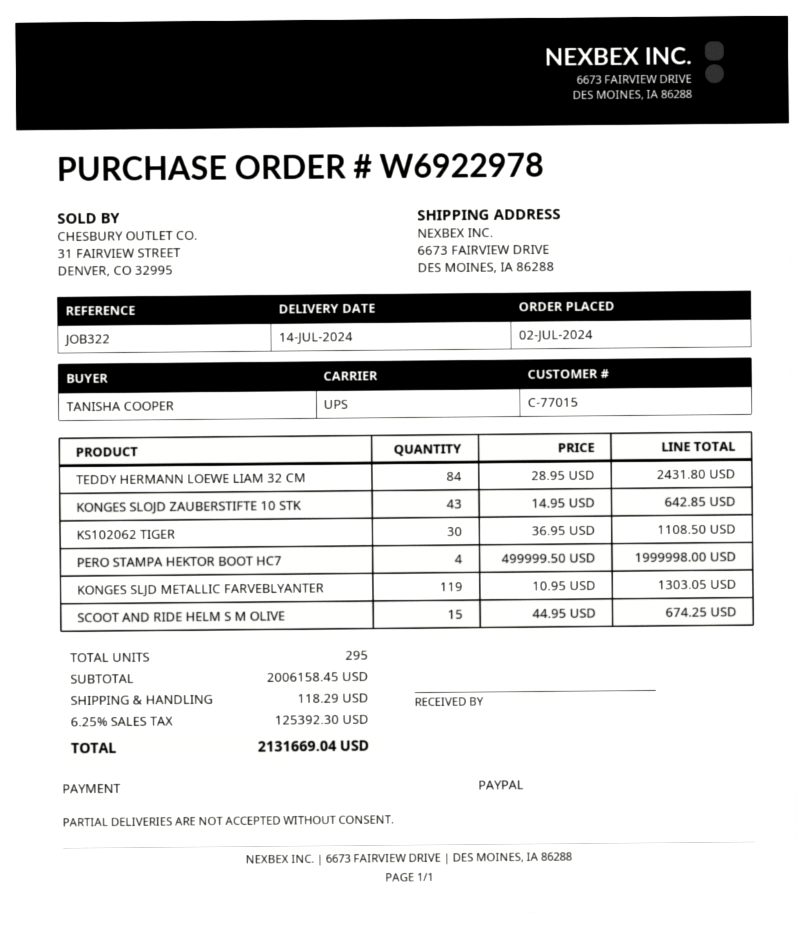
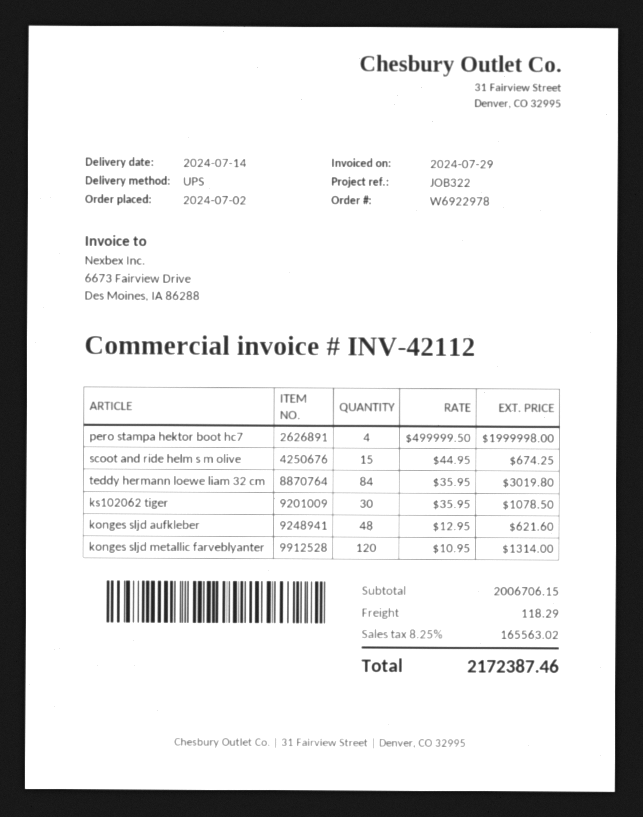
TEDDY HERMANN LOEWE LIAM 32 CM: 84 x 28.95 = 2431.80 -> 84 x 35.95 = 3019.80
KONGES SLOJD ZAUBERSTIFTE 10 STK: 43 x 14.95 = 642.85 -> none
KS102062 TIGER: 30 x 36.95 = 1108.50 -> 30 x 35.95 = 1078.50
KONGES SLJD METALLIC FARVEBLYANTER: 119 x 10.95 = 1303.05 -> 120 x 10.95 = 1314.00
konges sljd aufkleber: none -> 48 x 12.95 = 621.60
subtotal: 2006158.45 -> 2006706.15
tax: 6.25% = 125392.30 -> 8.25% = 165563.02
total: 2131669.04 -> 2172387.46

